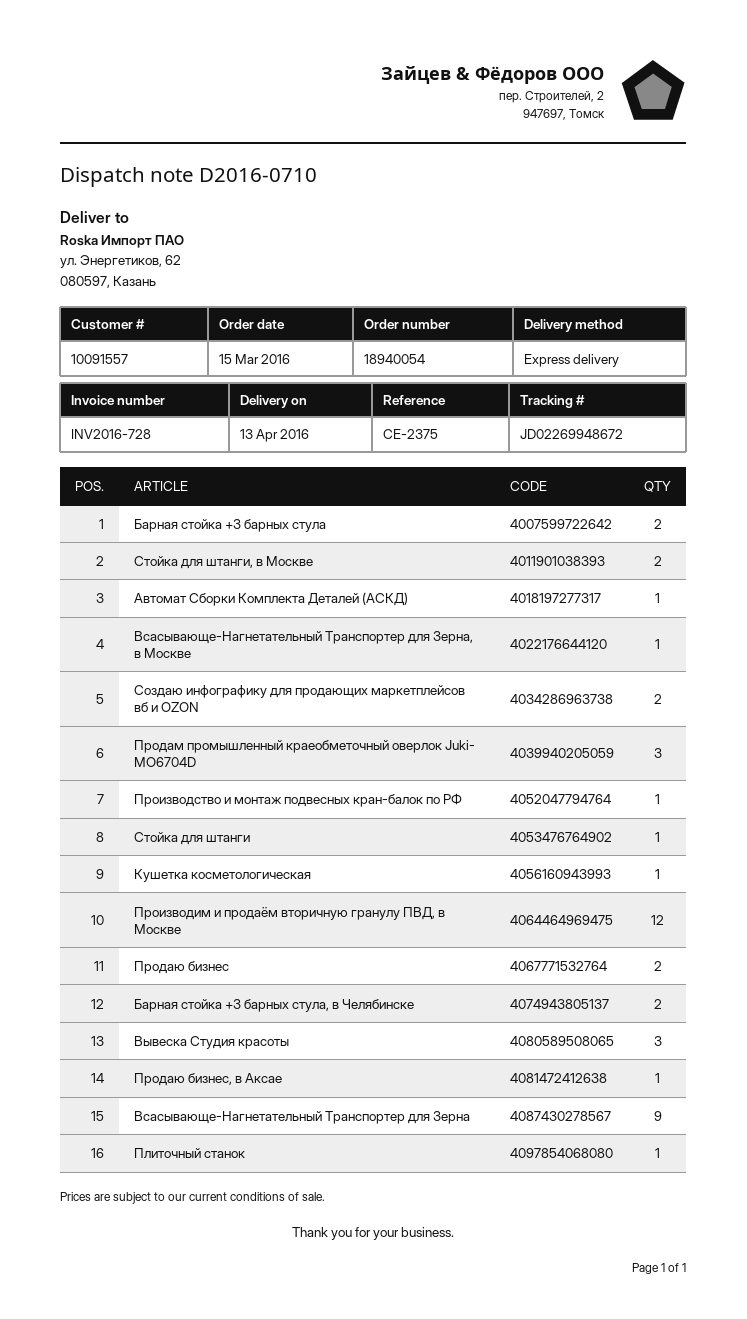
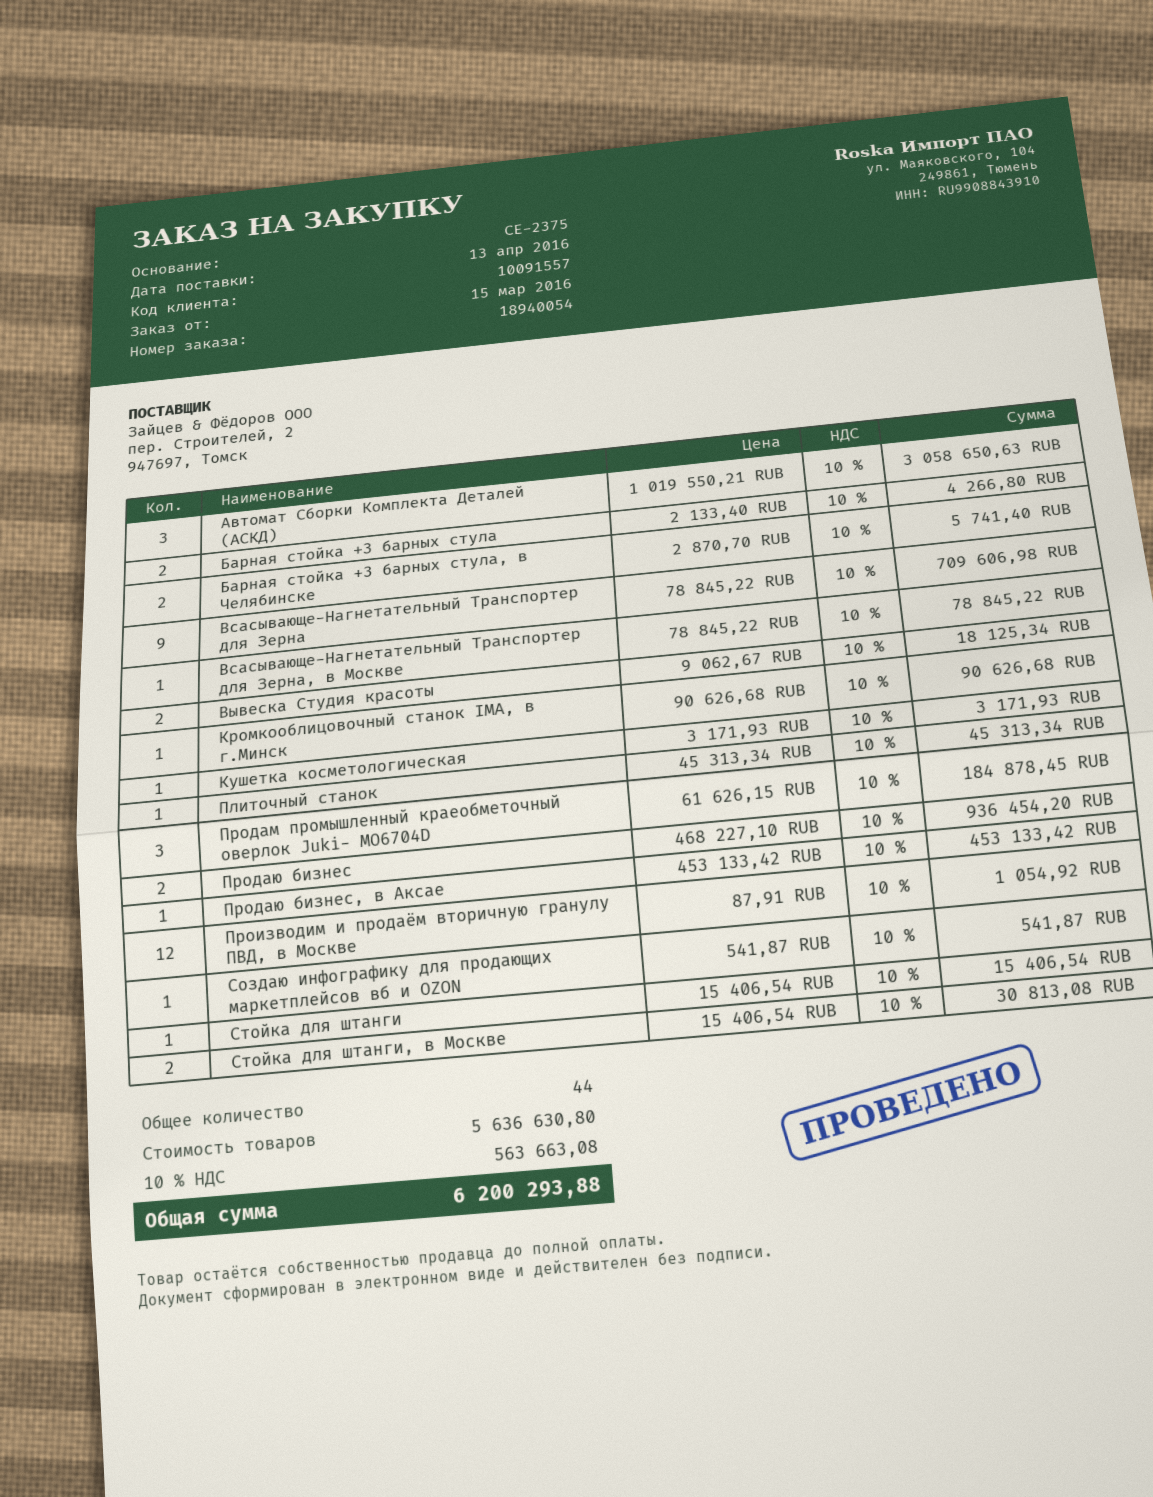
Автомат Сборки Комплекта Деталей (АСКД): 1 -> 3
Создаю инфографику для продающих маркетплейсов вб и OZON: 2 -> 1
Производство и монтаж подвесных кран-балок по РФ: 1 -> none
Вывеска Студия красоты: 3 -> 2
Кромкооблицовочный станок IMA, в г.Минск: none -> 1

